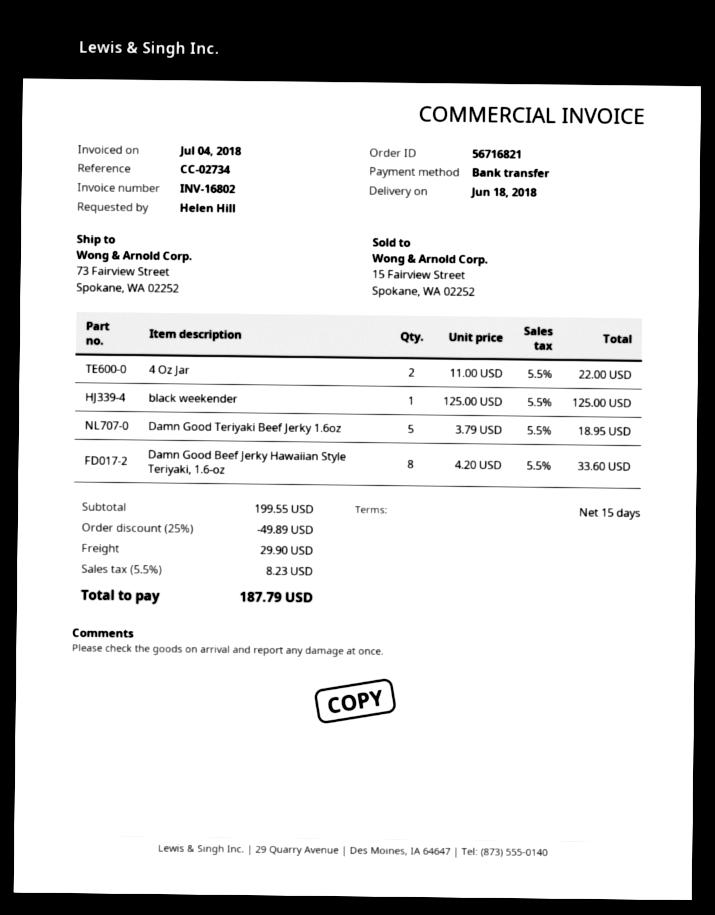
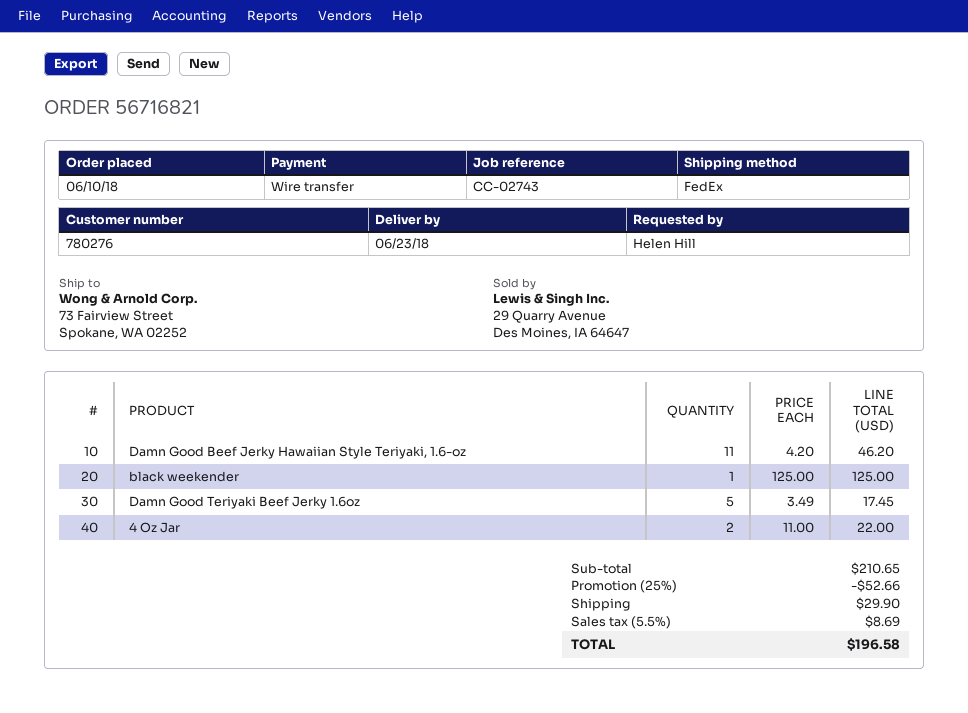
delivery date: 2018-06-18 -> 2018-06-23
reference: CC-02734 -> CC-02743
Damn Good Teriyaki Beef Jerky 1.6oz: 5 x 3.79 = 18.95 -> 5 x 3.49 = 17.45
Damn Good Beef Jerky Hawaiian Style Teriyaki, 1.6-oz: 8 x 4.20 = 33.60 -> 11 x 4.20 = 46.20
subtotal: 199.55 -> 210.65
discount: 25% = 49.89 -> 25% = 52.66
tax: 5.5% = 8.23 -> 5.5% = 8.69
total: 187.79 -> 196.58

